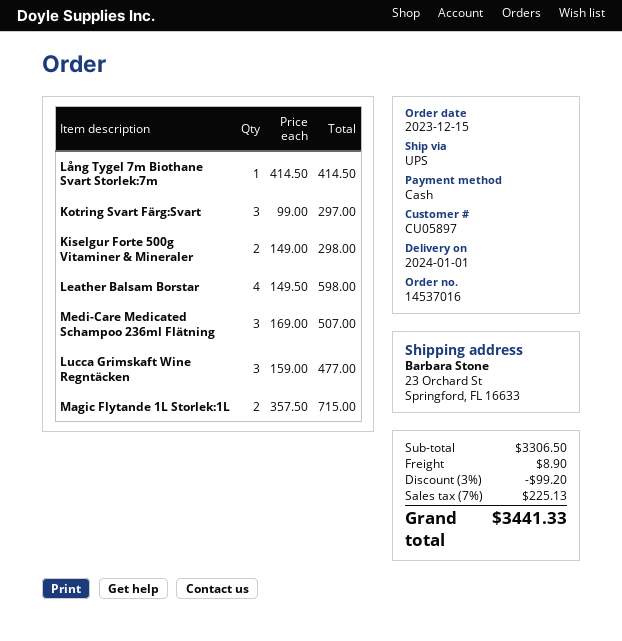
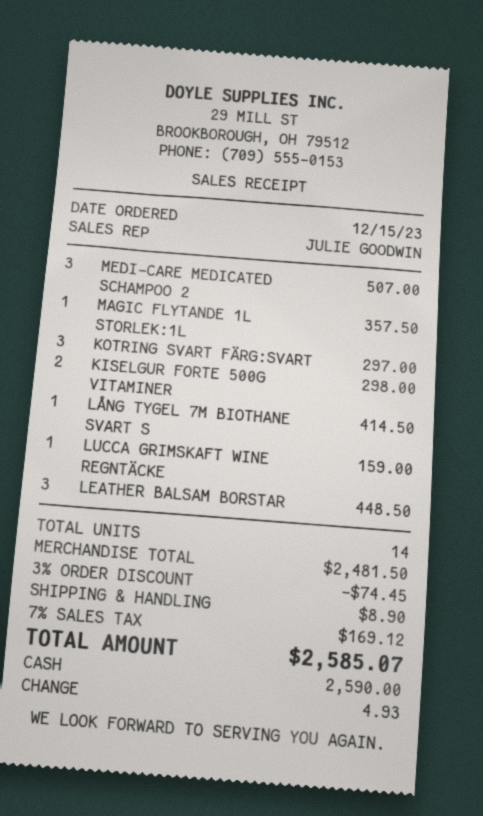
Leather Balsam Borstar: 4 for 598.00 -> 3 for 448.50
Lucca Grimskaft Wine Regntäcken: 3 for 477.00 -> 1 for 159.00
Magic Flytande 1L Storlek:1L: 2 for 715.00 -> 1 for 357.50
subtotal: 3306.50 -> 2481.50
discount: 3% = 99.20 -> 3% = 74.45
tax: 7% = 225.13 -> 7% = 169.12
total: 3441.33 -> 2585.07

